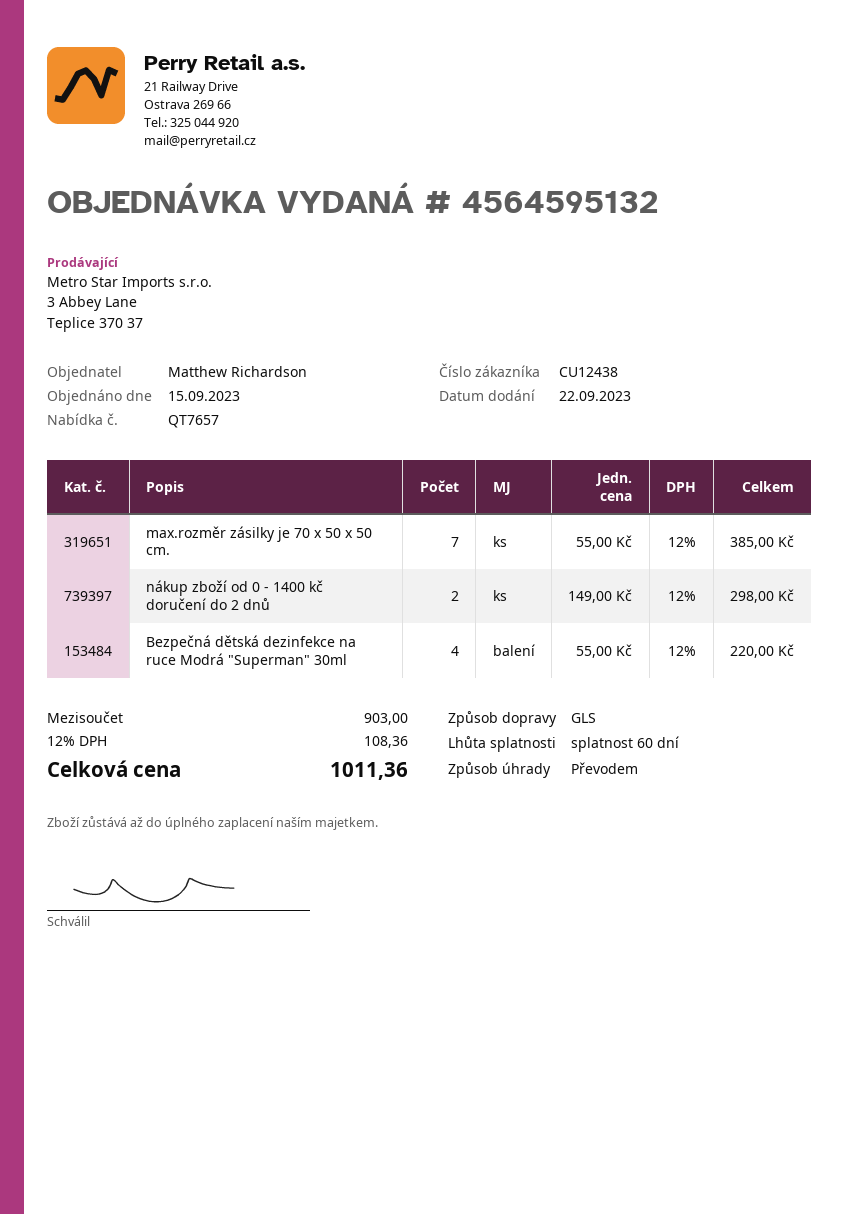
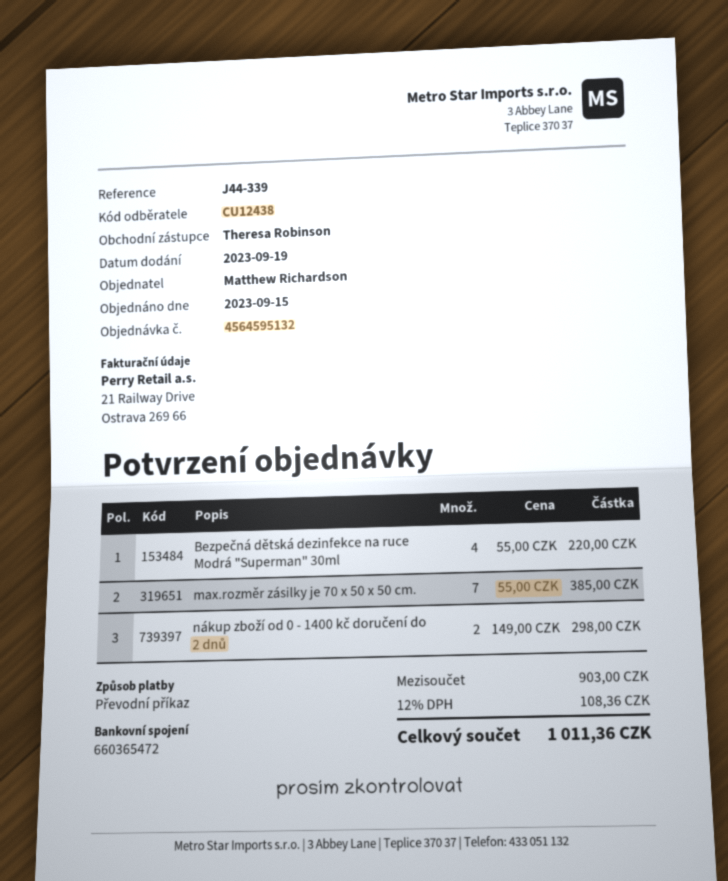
delivery date: 2023-09-22 -> 2023-09-19

